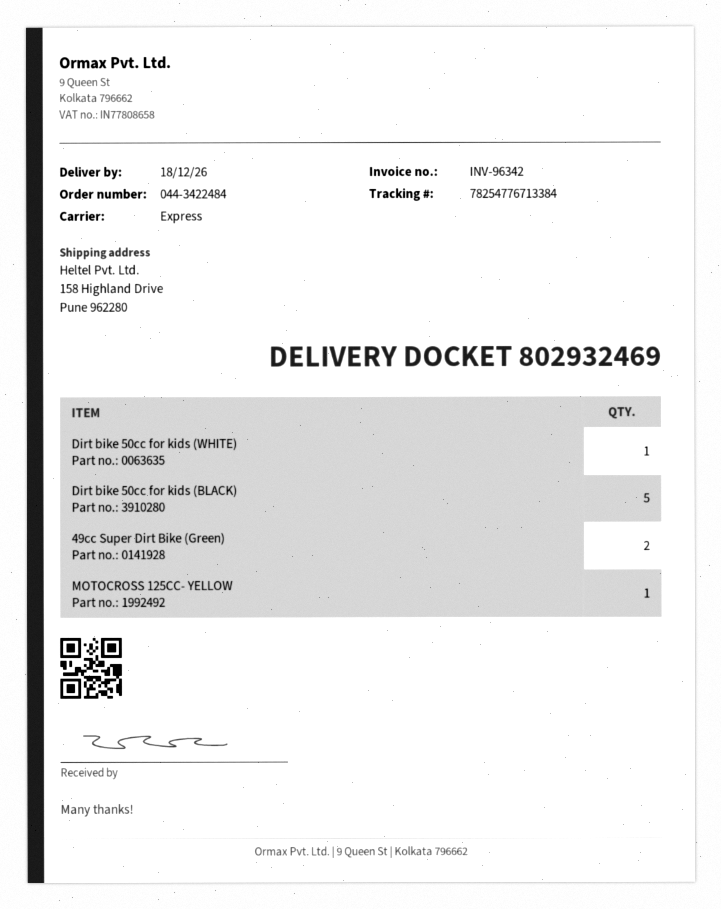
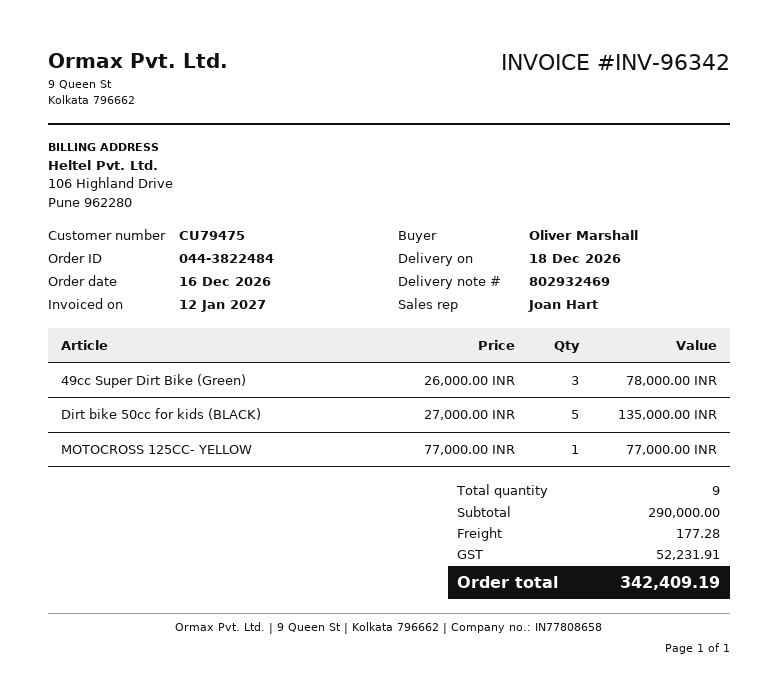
order number: 044-3422484 -> 044-3822484
Dirt bike 50cc for kids (WHITE): 1 -> none
49cc Super Dirt Bike (Green): 2 -> 3

